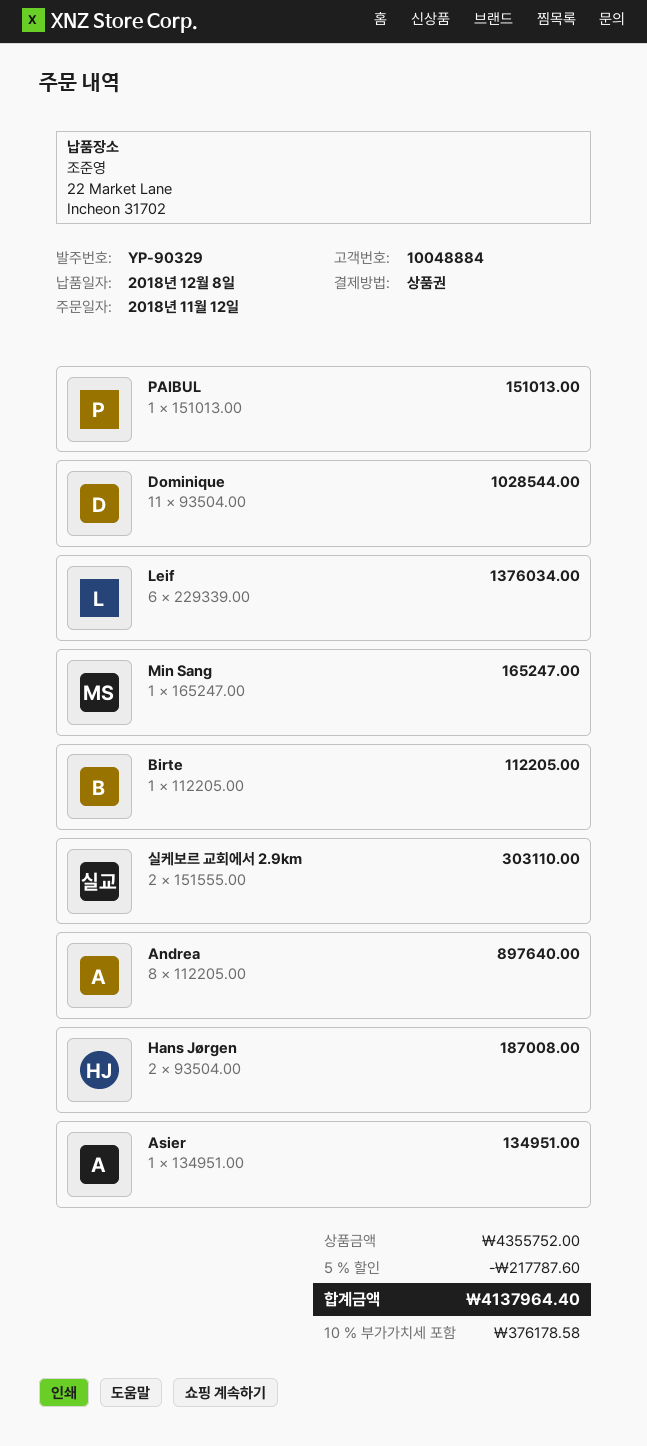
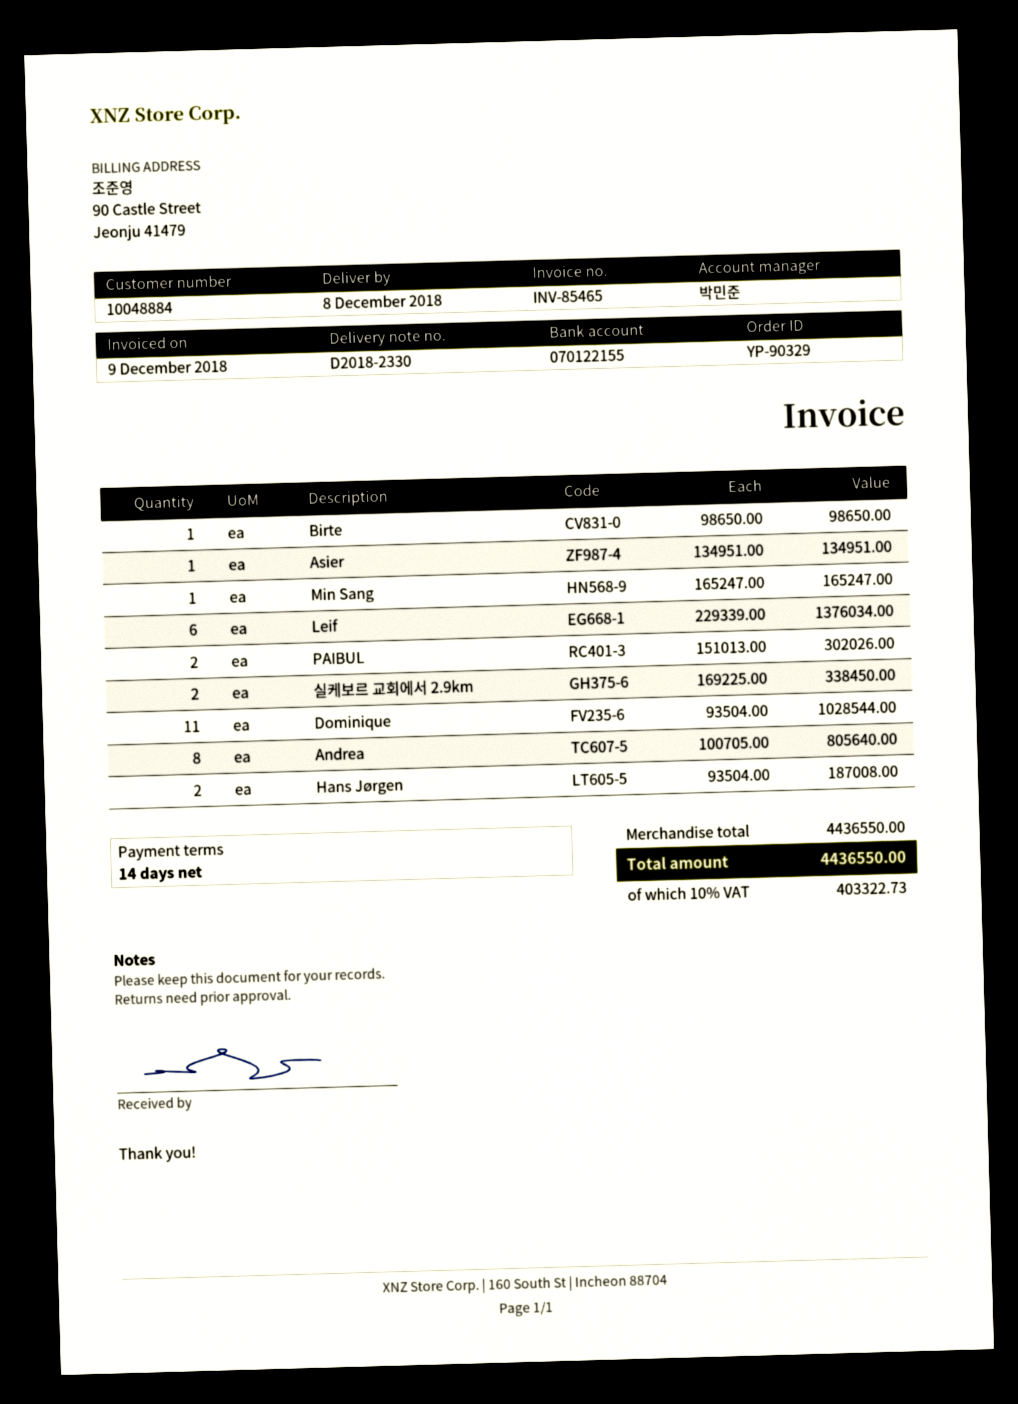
PAIBUL: 1 x 151013.00 = 151013.00 -> 2 x 151013.00 = 302026.00
Birte: 1 x 112205.00 = 112205.00 -> 1 x 98650.00 = 98650.00
실케보르 교회에서 2.9km: 2 x 151555.00 = 303110.00 -> 2 x 169225.00 = 338450.00
Andrea: 8 x 112205.00 = 897640.00 -> 8 x 100705.00 = 805640.00
subtotal: 4355752.00 -> 4436550.00
discount: 5% = 217787.60 -> none
tax: 10% = 376178.58 -> 10% = 403322.73
total: 4137964.40 -> 4436550.00

